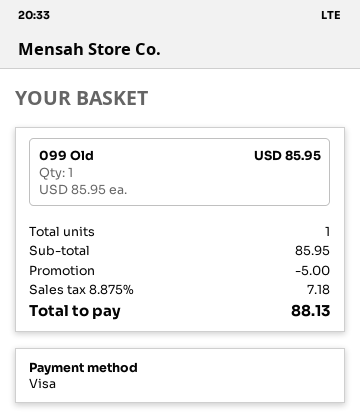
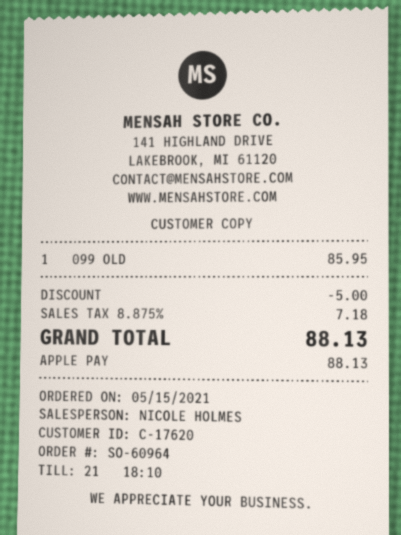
payment method: Visa -> Apple Pay

